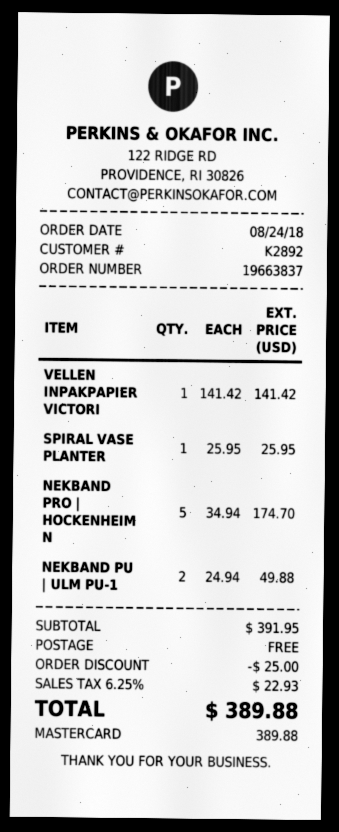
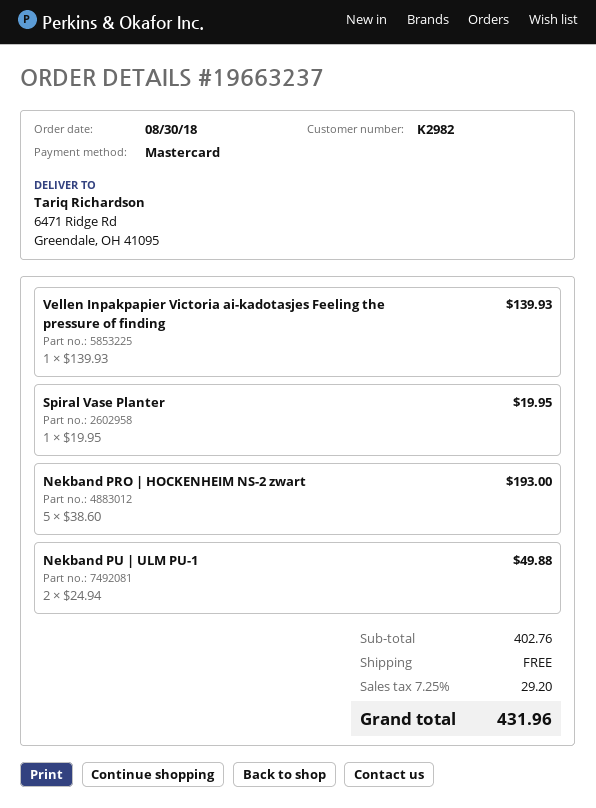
order number: 19663837 -> 19663237
order date: 2018-08-24 -> 2018-08-30
customer number: K2892 -> K2982
VELLEN INPAKPAPIER VICTORI: 1 x 141.42 = 141.42 -> 1 x 139.93 = 139.93
SPIRAL VASE PLANTER: 1 x 25.95 = 25.95 -> 1 x 19.95 = 19.95
NEKBAND PRO | HOCKENHEIM N: 5 x 34.94 = 174.70 -> 5 x 38.60 = 193.00
subtotal: 391.95 -> 402.76
discount: 25.00 -> none
tax: 6.25% = 22.93 -> 7.25% = 29.20
total: 389.88 -> 431.96

